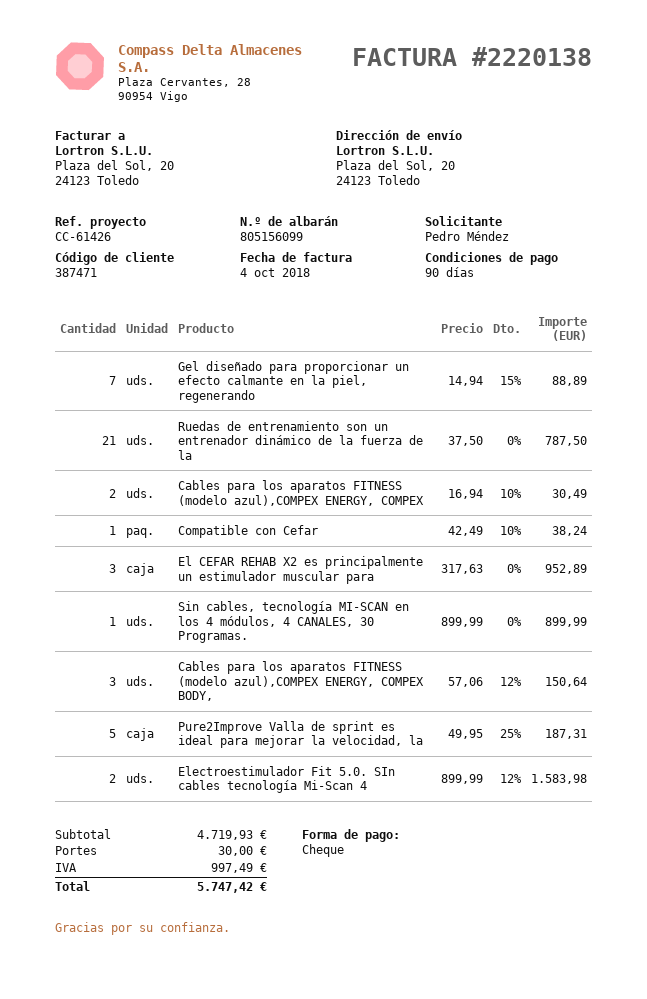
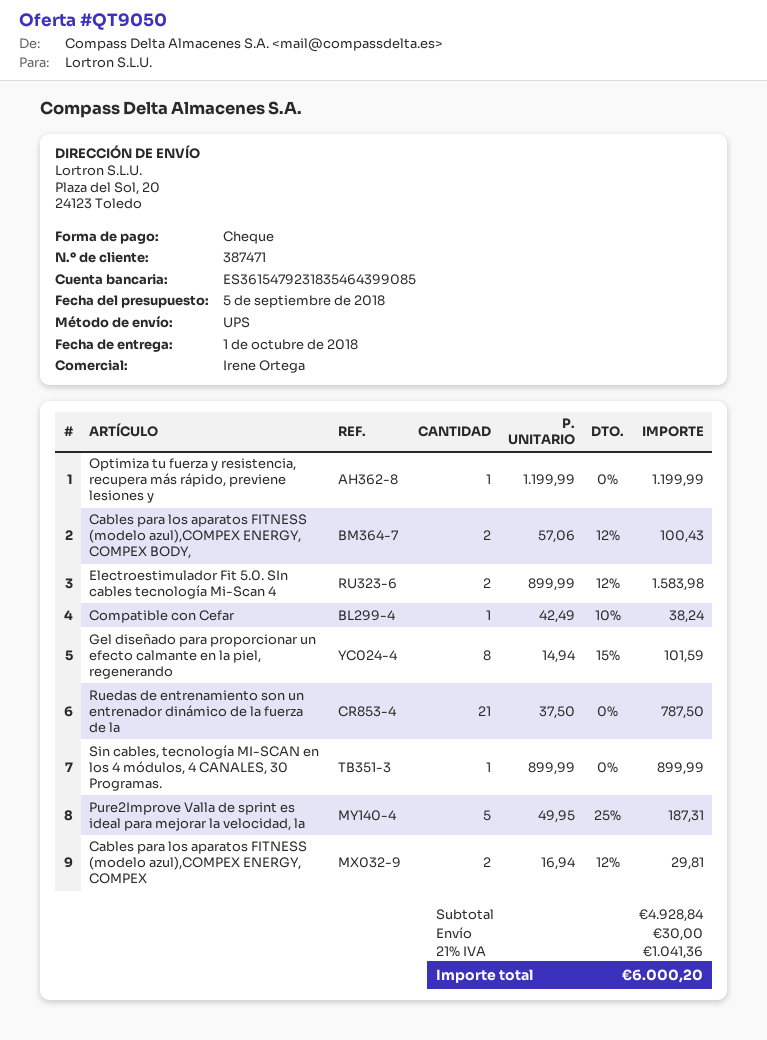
Gel diseñado para proporcionar un efecto calmante en la piel, regenerando: 7 x 14.94 - 15% = 88.89 -> 8 x 14.94 - 15% = 101.59
Cables para los aparatos FITNESS (modelo azul),COMPEX ENERGY, COMPEX: 2 x 16.94 - 10% = 30.49 -> 2 x 16.94 - 12% = 29.81
El CEFAR REHAB X2 es principalmente un estimulador muscular para: 3 x 317.63 = 952.89 -> none
Cables para los aparatos FITNESS (modelo azul),COMPEX ENERGY, COMPEX BODY,: 3 x 57.06 - 12% = 150.64 -> 2 x 57.06 - 12% = 100.43
Optimiza tu fuerza y resistencia, recupera más rápido, previene lesiones y: none -> 1 x 1199.99 = 1199.99
subtotal: 4719.93 -> 4928.84
tax: 997.49 -> 1041.36
total: 5747.42 -> 6000.20

